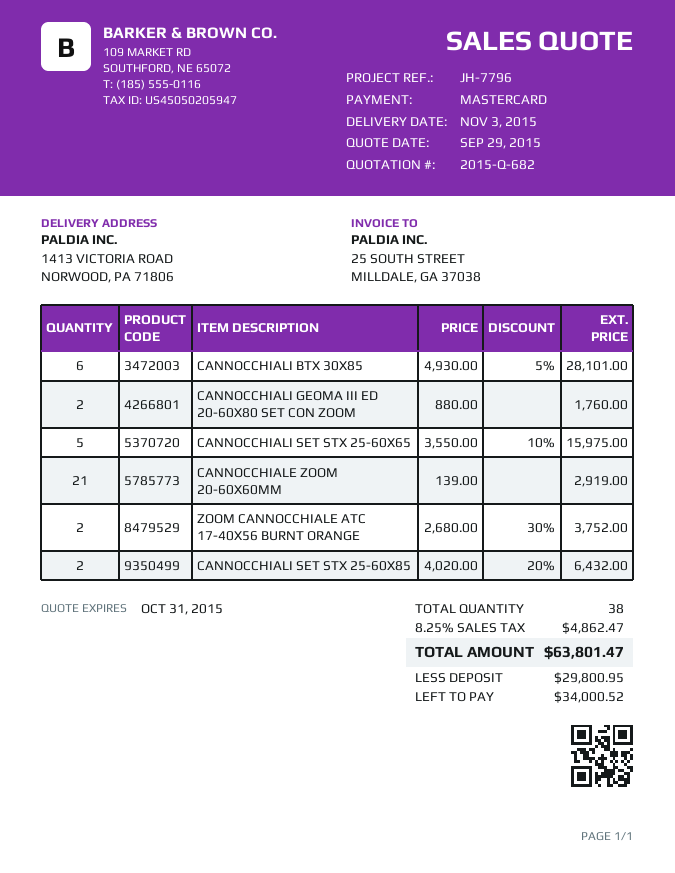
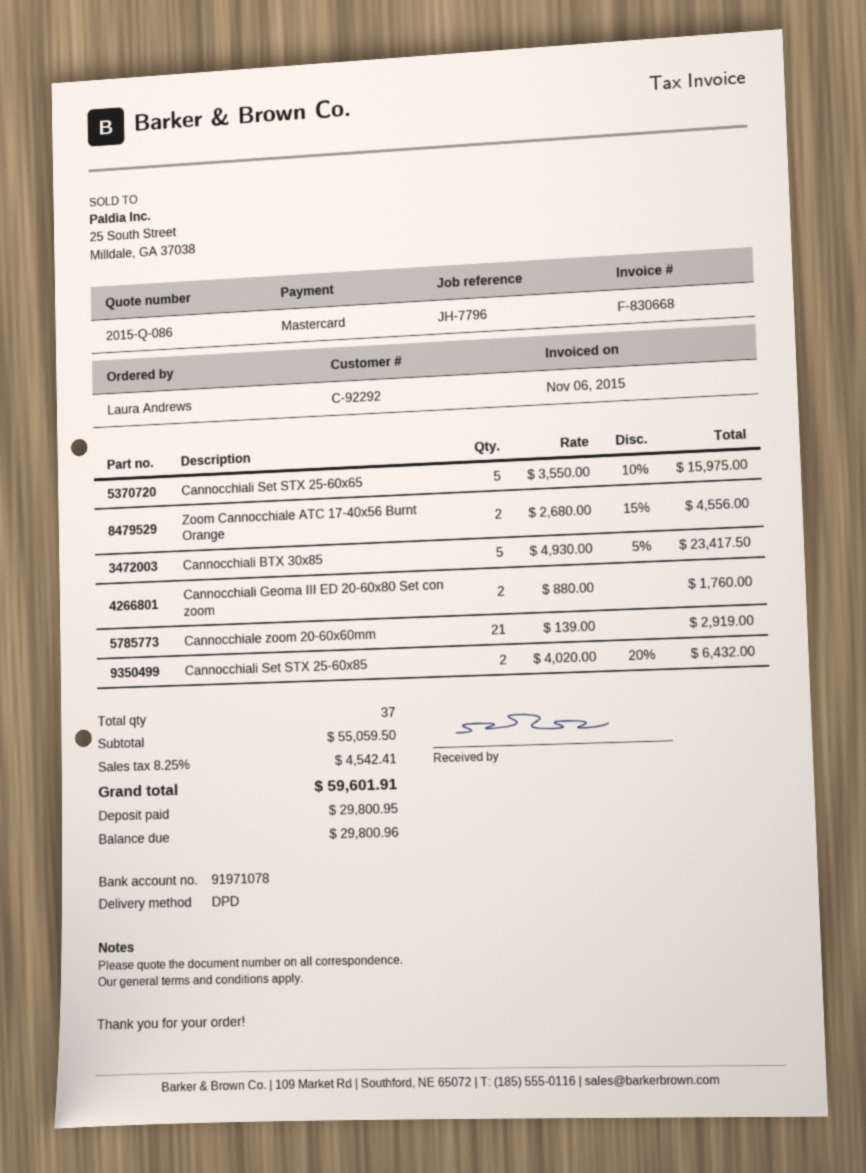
quote number: 2015-Q-682 -> 2015-Q-086
CANNOCCHIALI BTX 30X85: 6 x 4930.00 - 5% = 28101.00 -> 5 x 4930.00 - 5% = 23417.50
ZOOM CANNOCCHIALE ATC 17-40X56 BURNT ORANGE: 2 x 2680.00 - 30% = 3752.00 -> 2 x 2680.00 - 15% = 4556.00
total quantity: 38 -> 37
tax: 8.25% = 4862.47 -> 8.25% = 4542.41
total: 63801.47 -> 59601.91
balance: 34000.52 -> 29800.96

